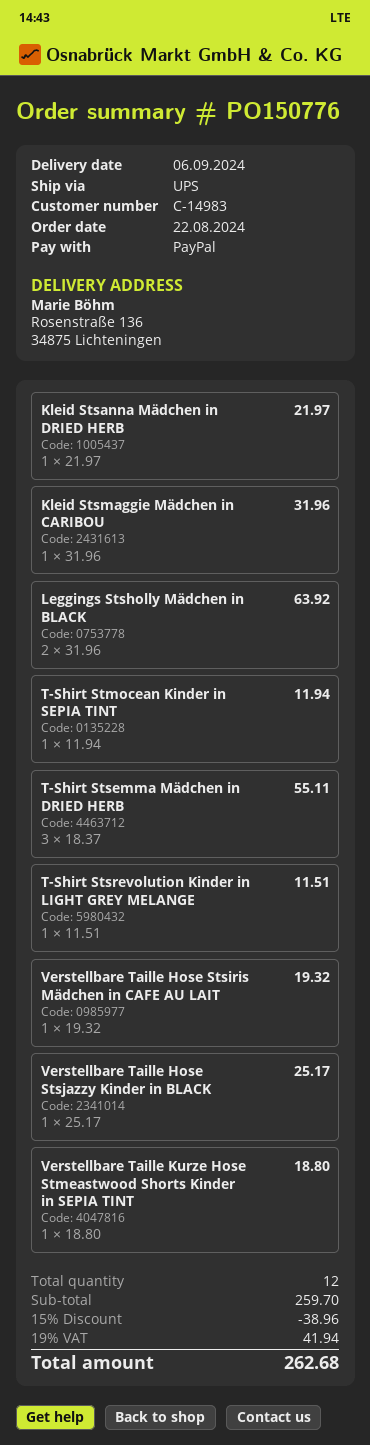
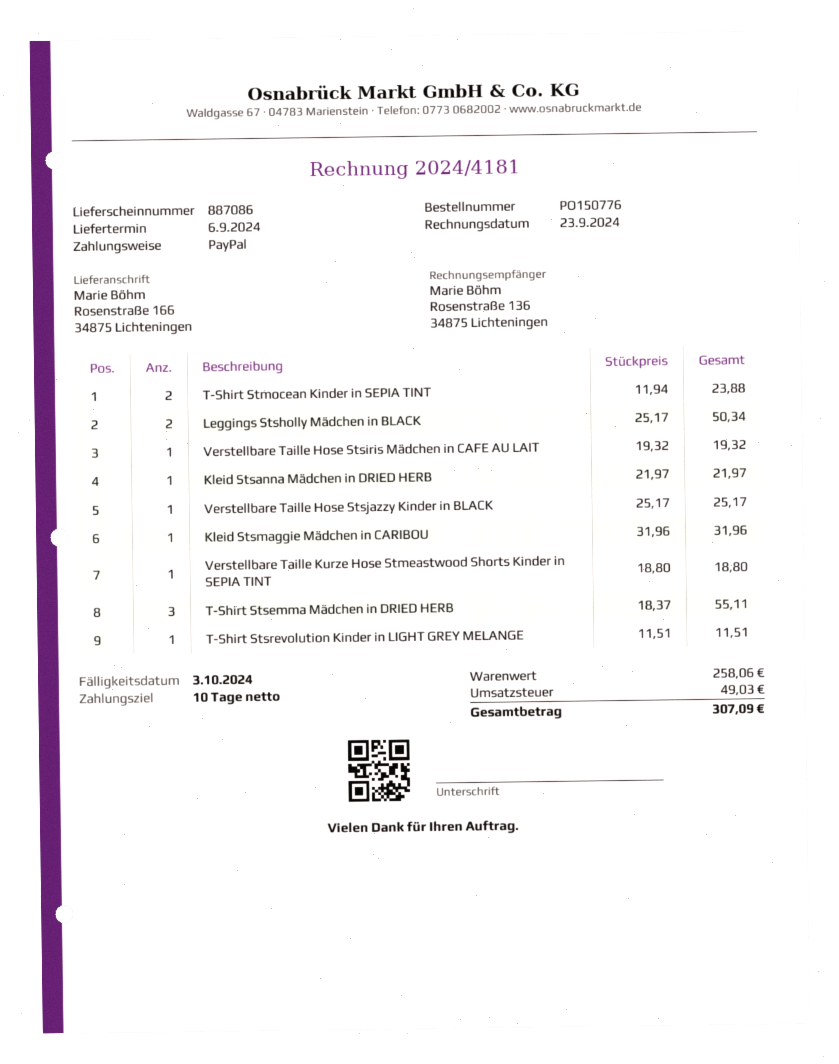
ship to: Rosenstraße 136, 34875 Lichteningen -> Rosenstraße 166, 34875 Lichteningen
Leggings Stsholly Mädchen in BLACK: 2 x 31.96 = 63.92 -> 2 x 25.17 = 50.34
T-Shirt Stmocean Kinder in SEPIA TINT: 1 x 11.94 = 11.94 -> 2 x 11.94 = 23.88
subtotal: 259.70 -> 258.06
discount: 15% = 38.96 -> none
tax: 41.94 -> 49.03
total: 262.68 -> 307.09

